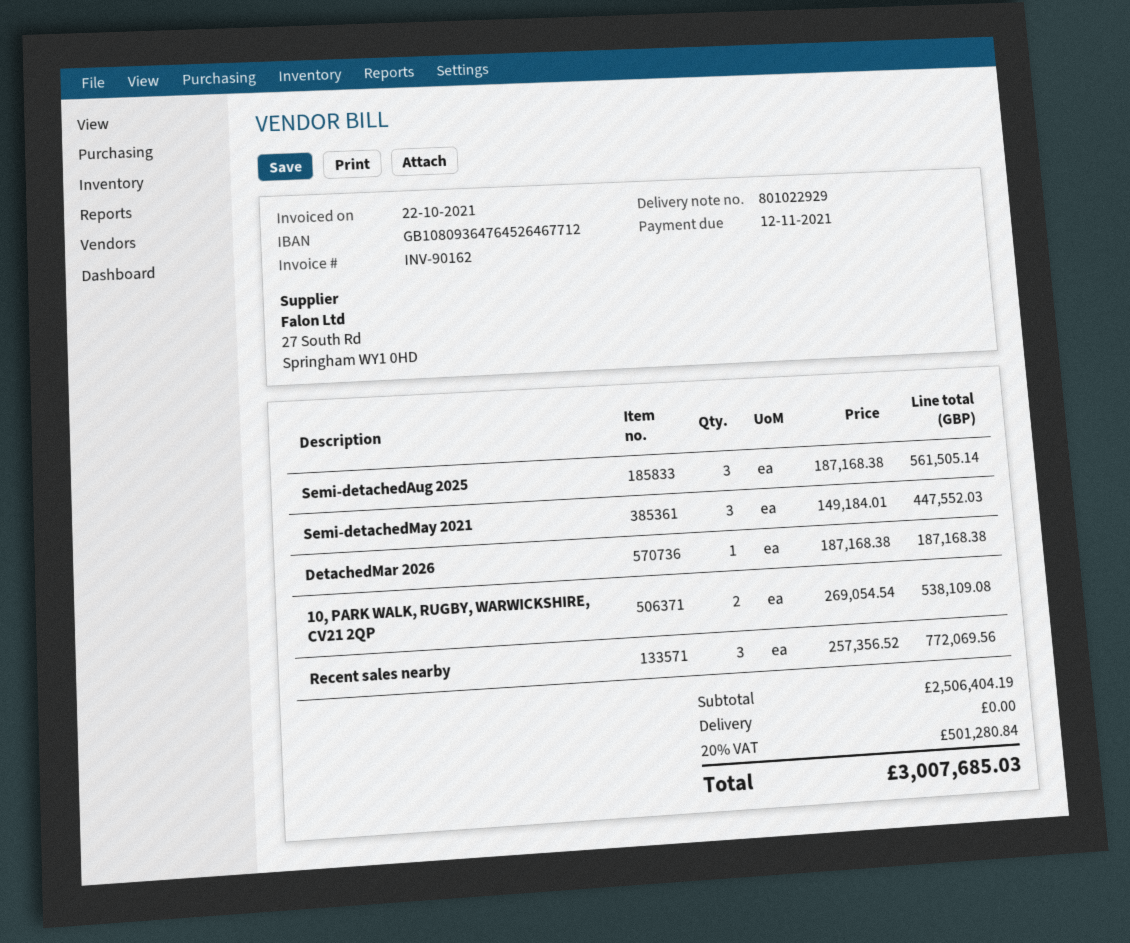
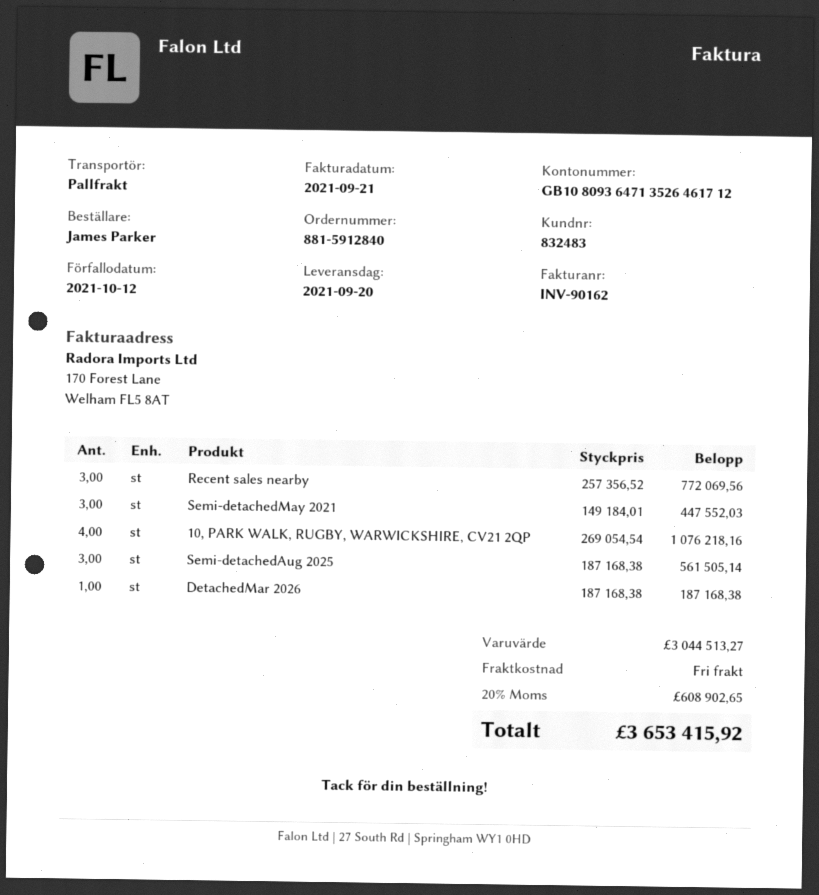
invoice date: 2021-10-22 -> 2021-09-21
due date: 2021-11-12 -> 2021-10-12
bank account: GB10809364764526467712 -> GB10809364713526461712
10, PARK WALK, RUGBY, WARWICKSHIRE, CV21 2QP: 2 x 269054.54 = 538109.08 -> 4 x 269054.54 = 1076218.16
subtotal: 2506404.19 -> 3044513.27
tax: 20% = 501280.84 -> 20% = 608902.65
total: 3007685.03 -> 3653415.92

